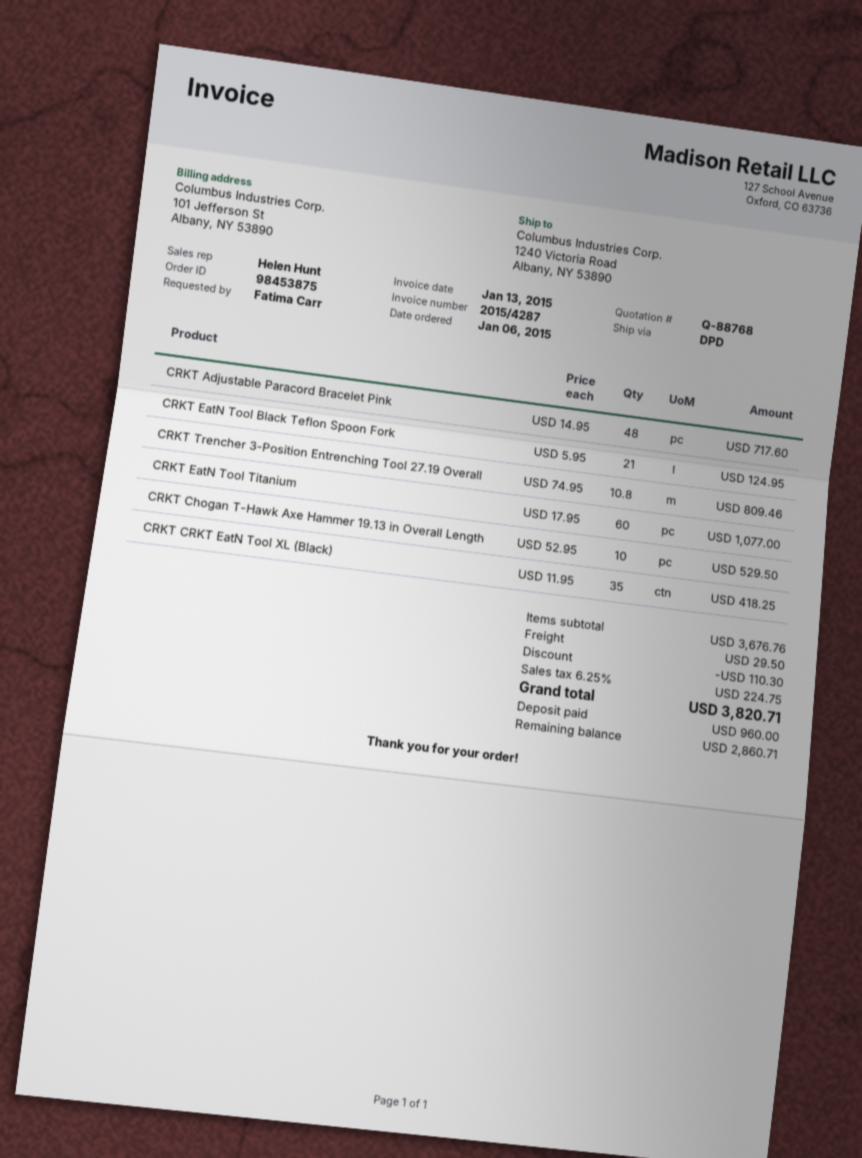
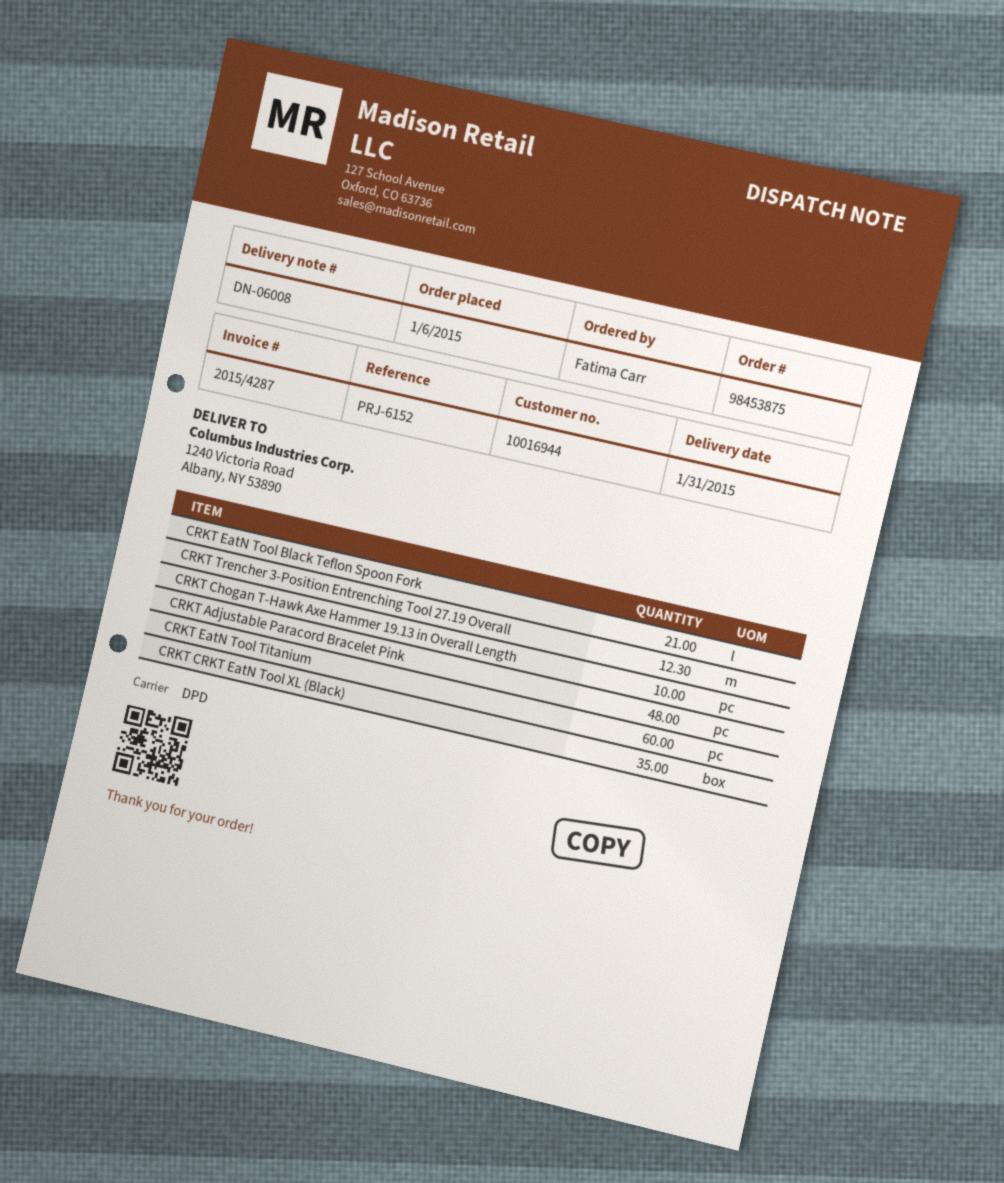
CRKT Trencher 3-Position Entrenching Tool 27.19 Overall: 10.8 -> 12.3

